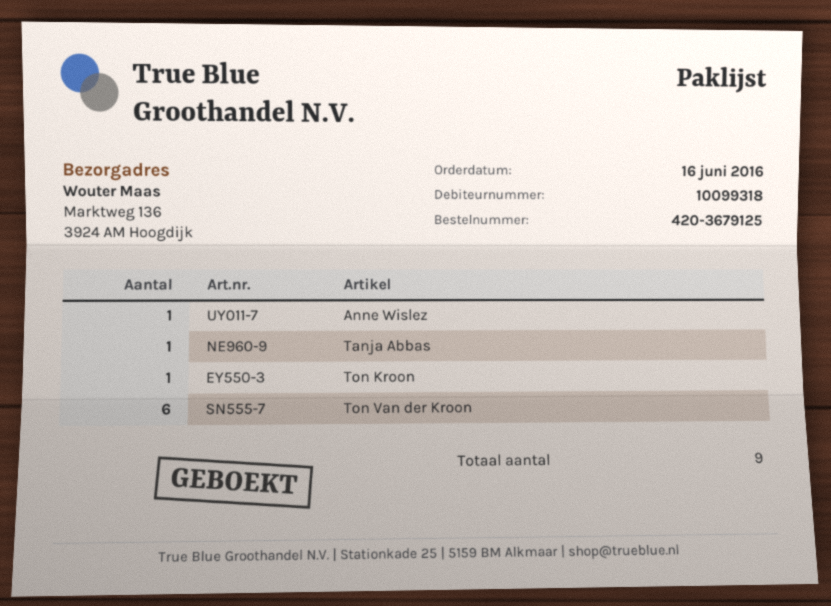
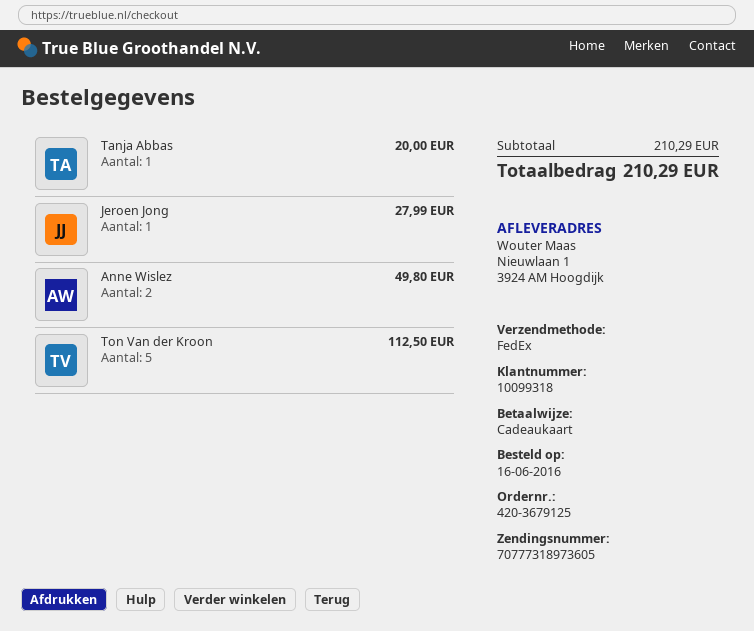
ship to: Marktweg 136, 3924 AM Hoogdijk -> Nieuwlaan 1, 3924 AM Hoogdijk
Anne Wislez: 1 -> 2
Ton Kroon: 1 -> none
Ton Van der Kroon: 6 -> 5
Jeroen Jong: none -> 1

